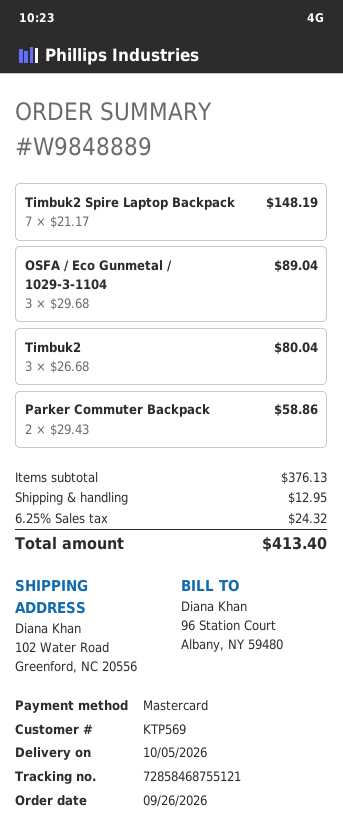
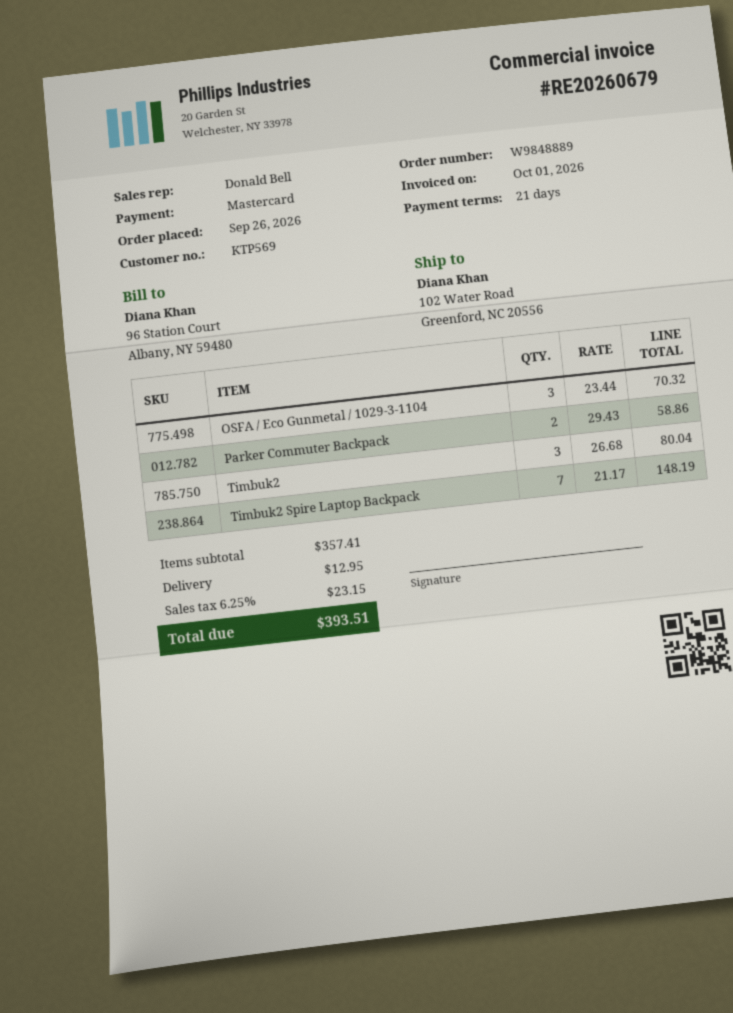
OSFA / Eco Gunmetal / 1029-3-1104: 3 x 29.68 = 89.04 -> 3 x 23.44 = 70.32
subtotal: 376.13 -> 357.41
tax: 6.25% = 24.32 -> 6.25% = 23.15
total: 413.40 -> 393.51

